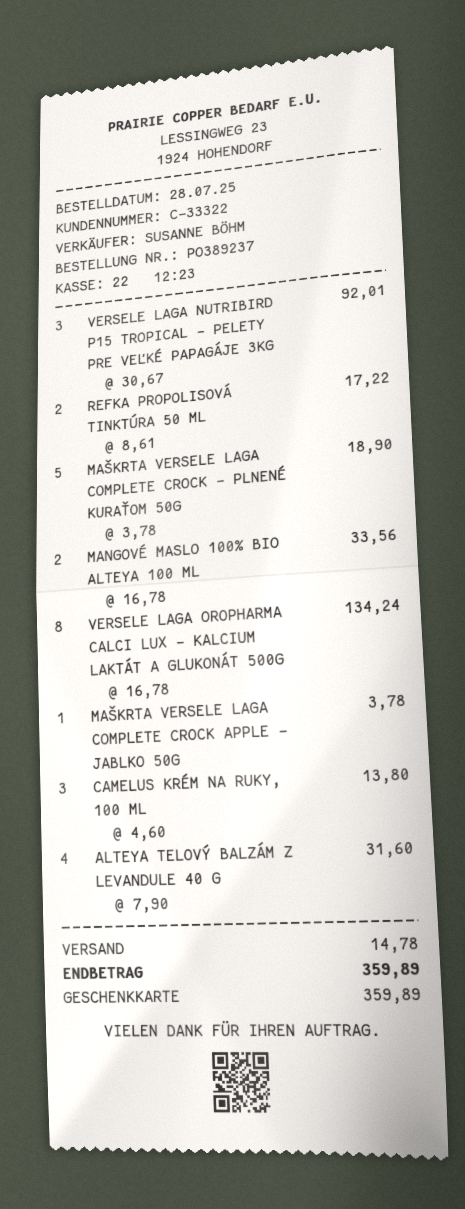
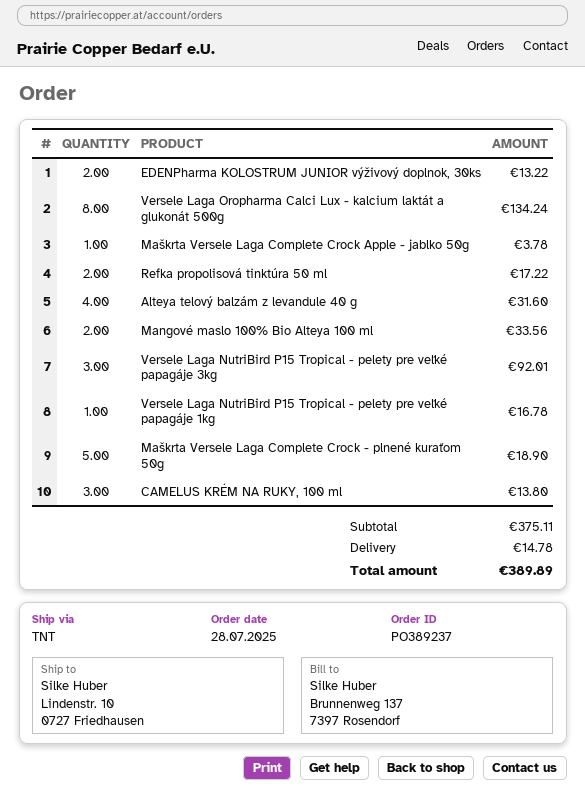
EDENPharma KOLOSTRUM JUNIOR výživový doplnok, 30ks: none -> 2 for 13.22
Versele Laga NutriBird P15 Tropical - pelety pre veľké papagáje 1kg: none -> 1 for 16.78
total: 359.89 -> 389.89

